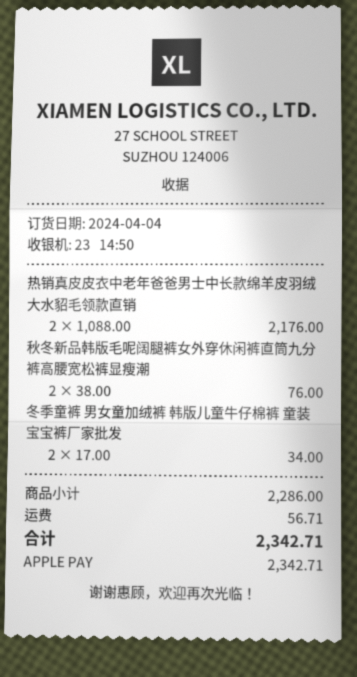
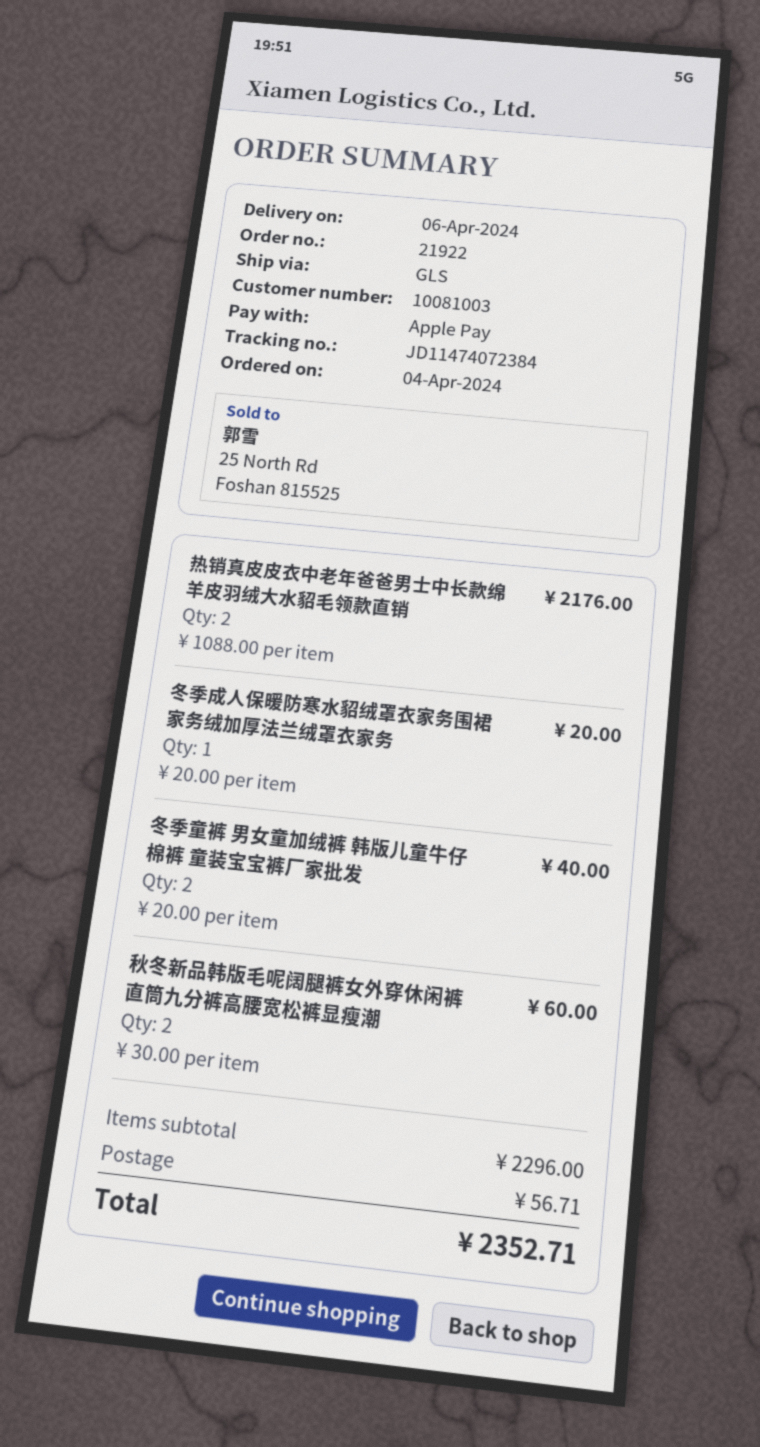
秋冬新品韩版毛呢阔腿裤女外穿休闲裤直筒九分裤高腰宽松裤显瘦潮: 2 x 38.00 = 76.00 -> 2 x 30.00 = 60.00
冬季童裤 男女童加绒裤 韩版儿童牛仔棉裤 童装宝宝裤厂家批发: 2 x 17.00 = 34.00 -> 2 x 20.00 = 40.00
冬季成人保暖防寒水貂绒罩衣家务围裙家务绒加厚法兰绒罩衣家务: none -> 1 x 20.00 = 20.00
subtotal: 2286.00 -> 2296.00
total: 2342.71 -> 2352.71

